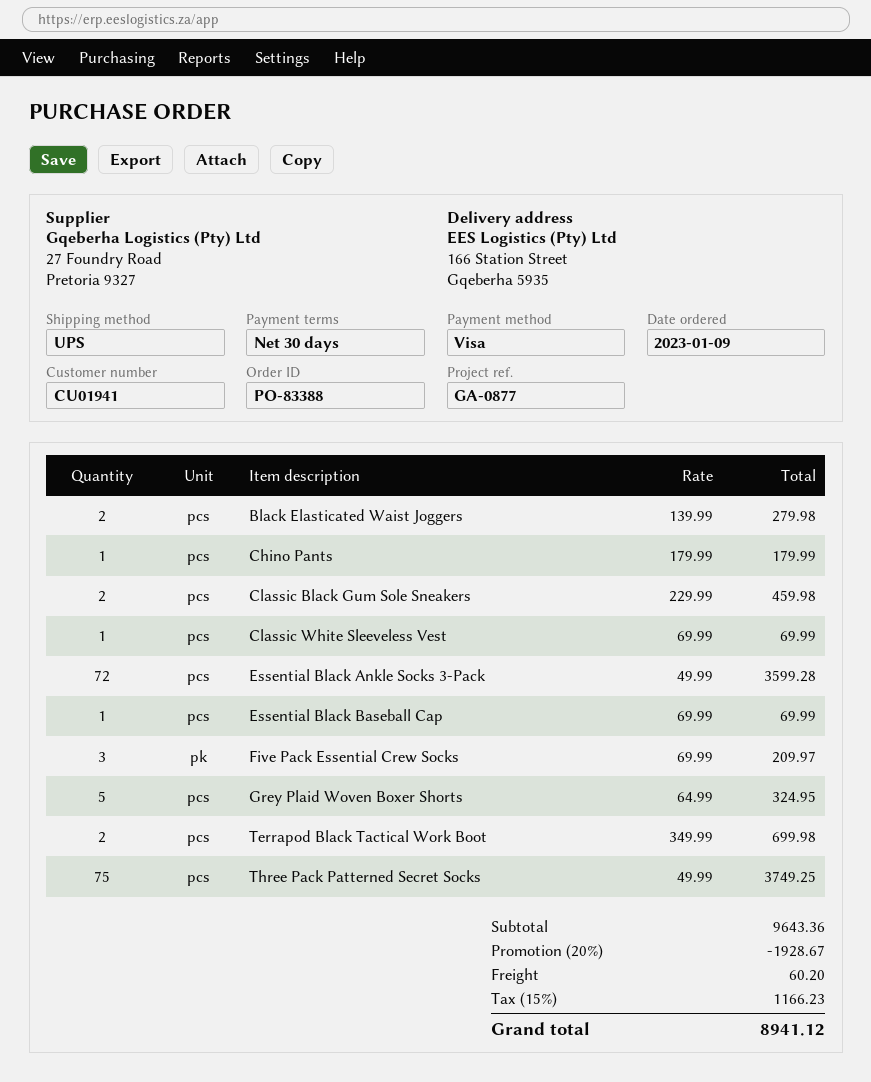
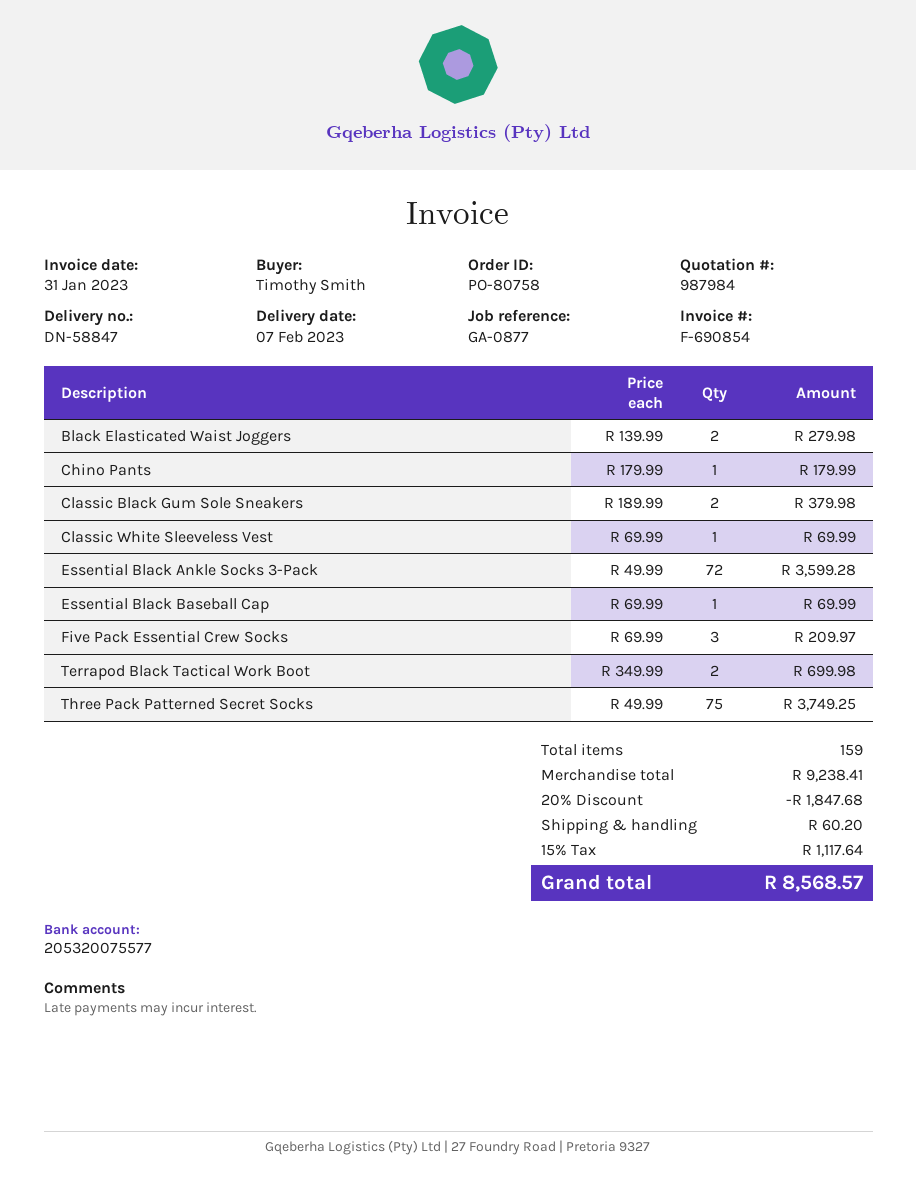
order number: PO-83388 -> PO-80758
Classic Black Gum Sole Sneakers: 2 x 229.99 = 459.98 -> 2 x 189.99 = 379.98
Grey Plaid Woven Boxer Shorts: 5 x 64.99 = 324.95 -> none
subtotal: 9643.36 -> 9238.41
discount: 20% = 1928.67 -> 20% = 1847.68
tax: 15% = 1166.23 -> 15% = 1117.64
total: 8941.12 -> 8568.57

